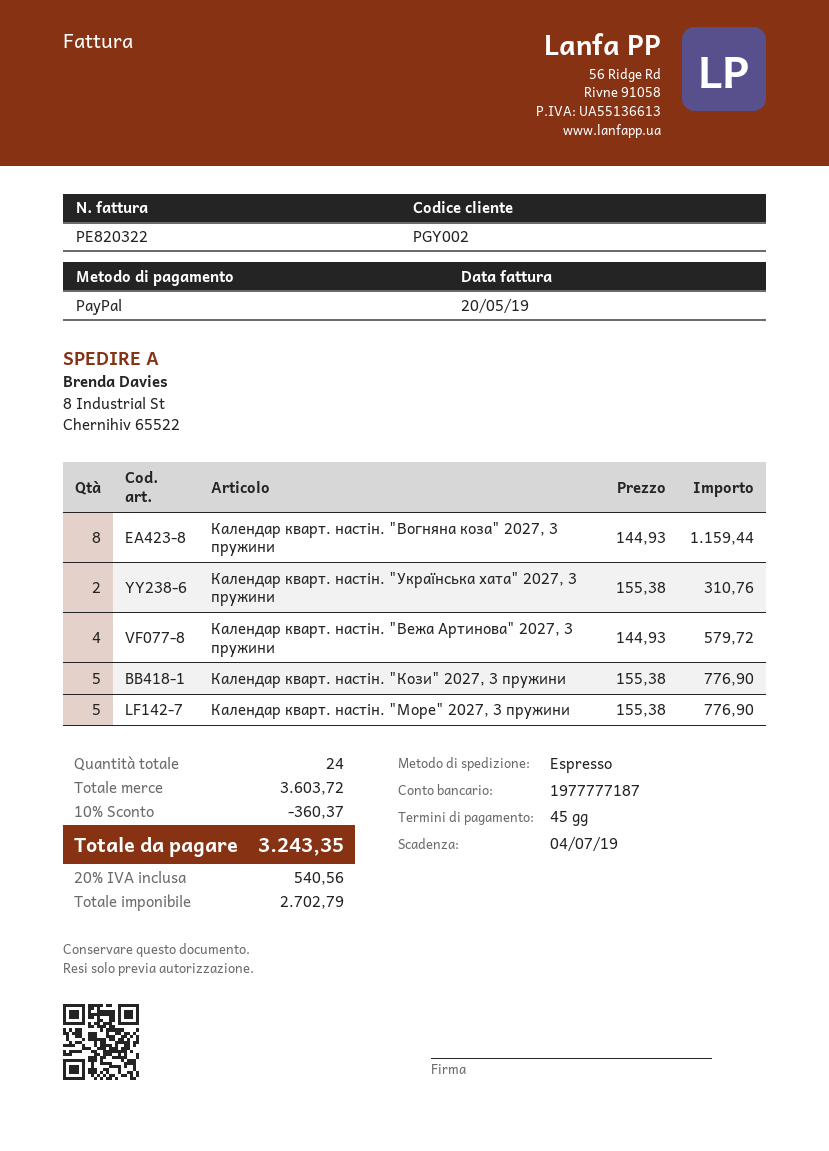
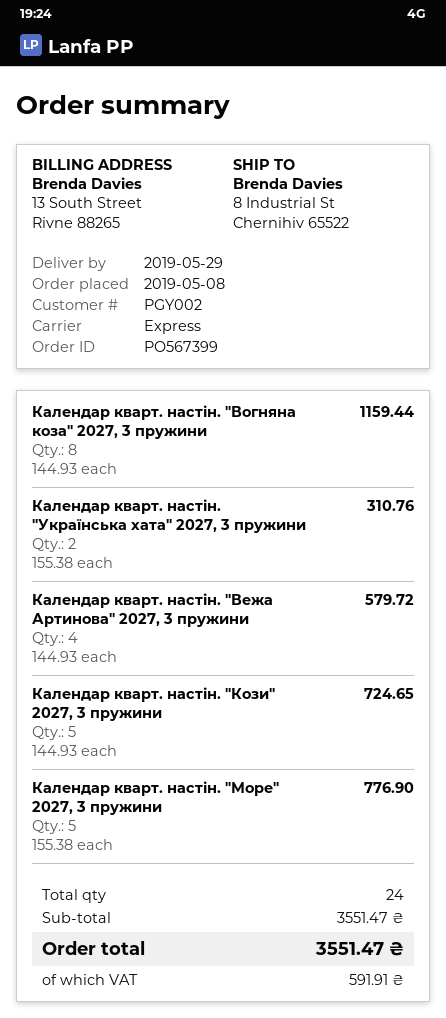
Календар кварт. настін. "Кози" 2027, 3 пружини: 5 x 155.38 = 776.90 -> 5 x 144.93 = 724.65
subtotal: 3603.72 -> 3551.47
discount: 10% = 360.37 -> none
tax: 540.56 -> 591.91
total: 3243.35 -> 3551.47

